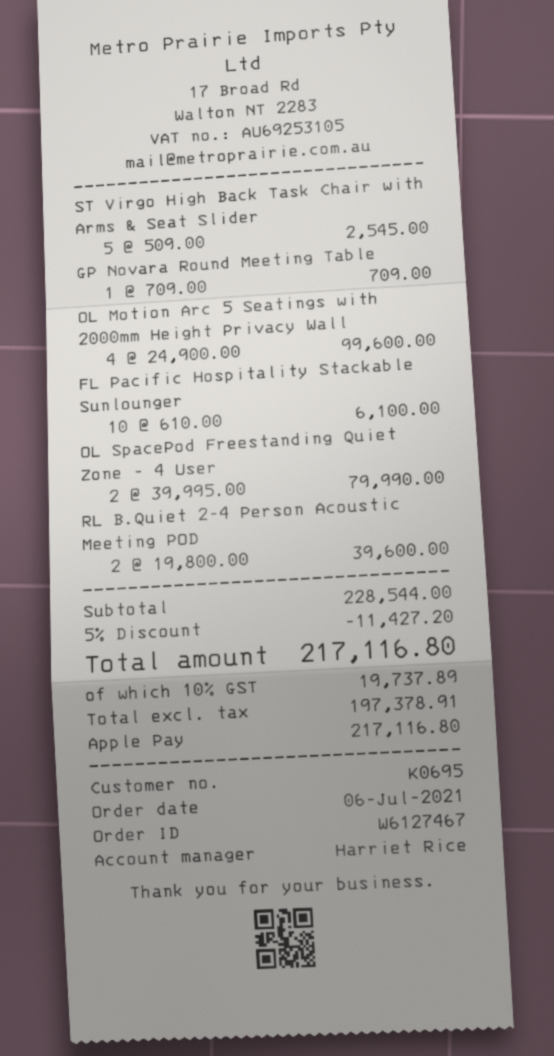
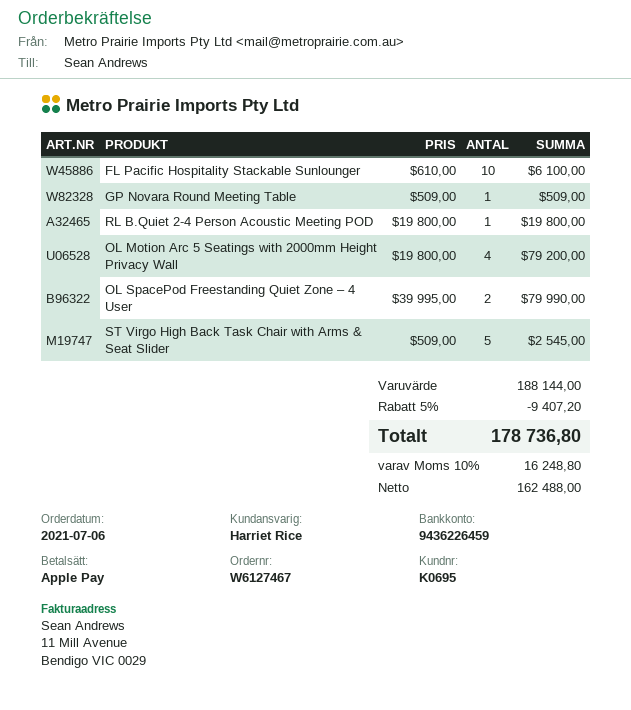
GP Novara Round Meeting Table: 1 x 709.00 = 709.00 -> 1 x 509.00 = 509.00
OL Motion Arc 5 Seatings with 2000mm Height Privacy Wall: 4 x 24900.00 = 99600.00 -> 4 x 19800.00 = 79200.00
RL B.Quiet 2-4 Person Acoustic Meeting POD: 2 x 19800.00 = 39600.00 -> 1 x 19800.00 = 19800.00
subtotal: 228544.00 -> 188144.00
discount: 5% = 11427.20 -> 5% = 9407.20
net: 197378.91 -> 162488.00
tax: 10% = 19737.89 -> 10% = 16248.80
total: 217116.80 -> 178736.80

